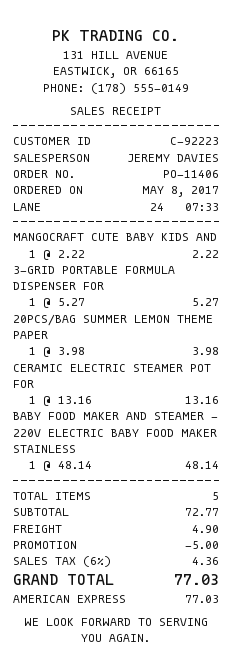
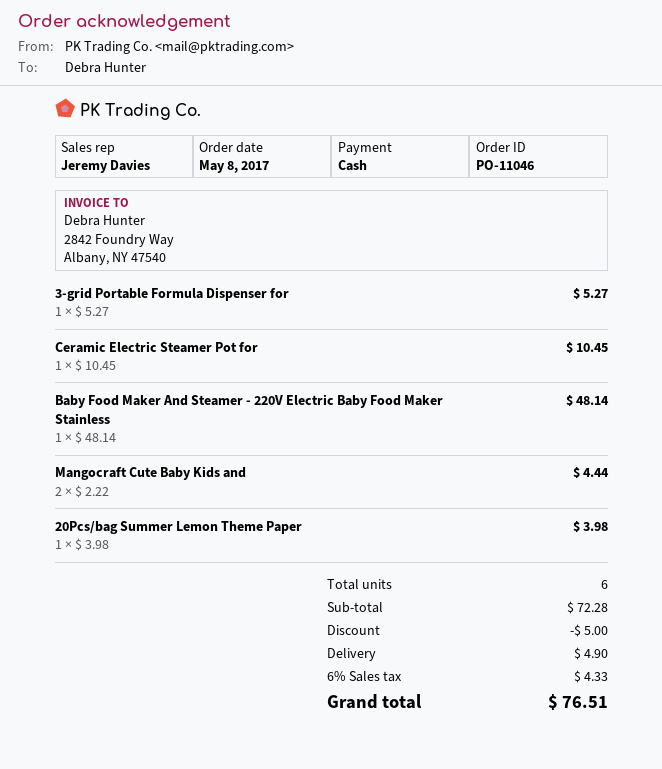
order number: PO-11406 -> PO-11046
payment method: American Express -> cash
MANGOCRAFT CUTE BABY KIDS AND: 1 x 2.22 = 2.22 -> 2 x 2.22 = 4.44
CERAMIC ELECTRIC STEAMER POT FOR: 1 x 13.16 = 13.16 -> 1 x 10.45 = 10.45
total quantity: 5 -> 6
subtotal: 72.77 -> 72.28
tax: 6% = 4.36 -> 6% = 4.33
total: 77.03 -> 76.51

